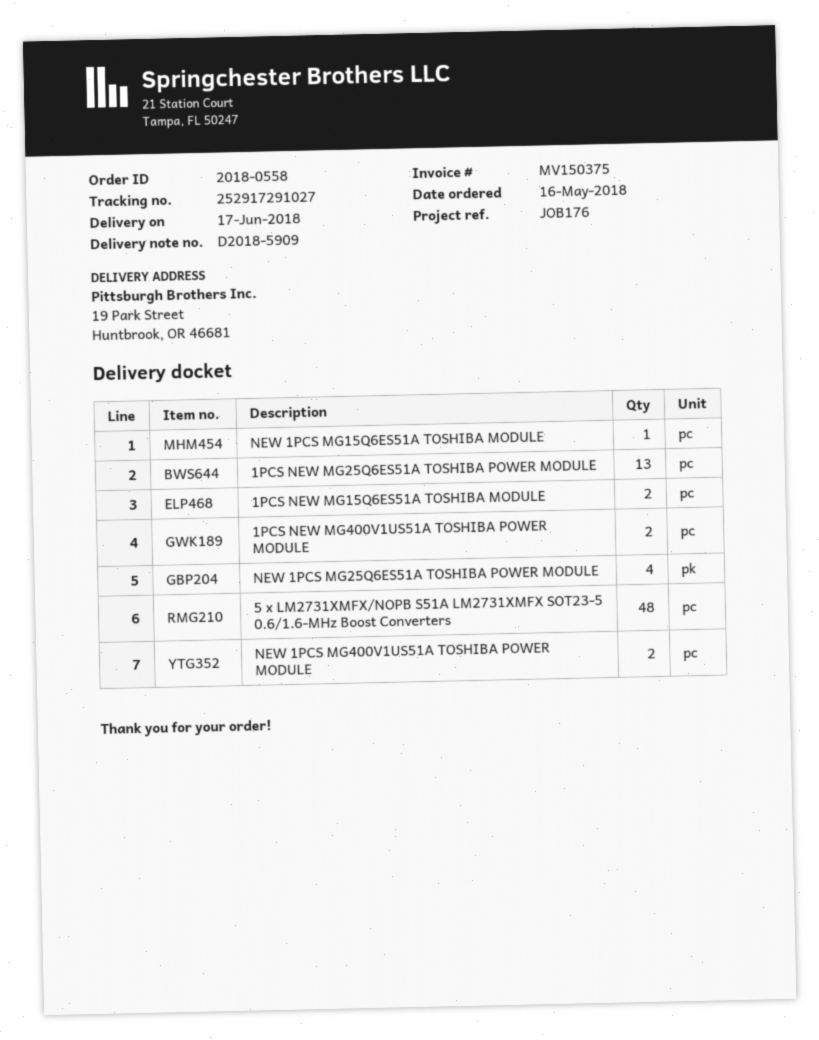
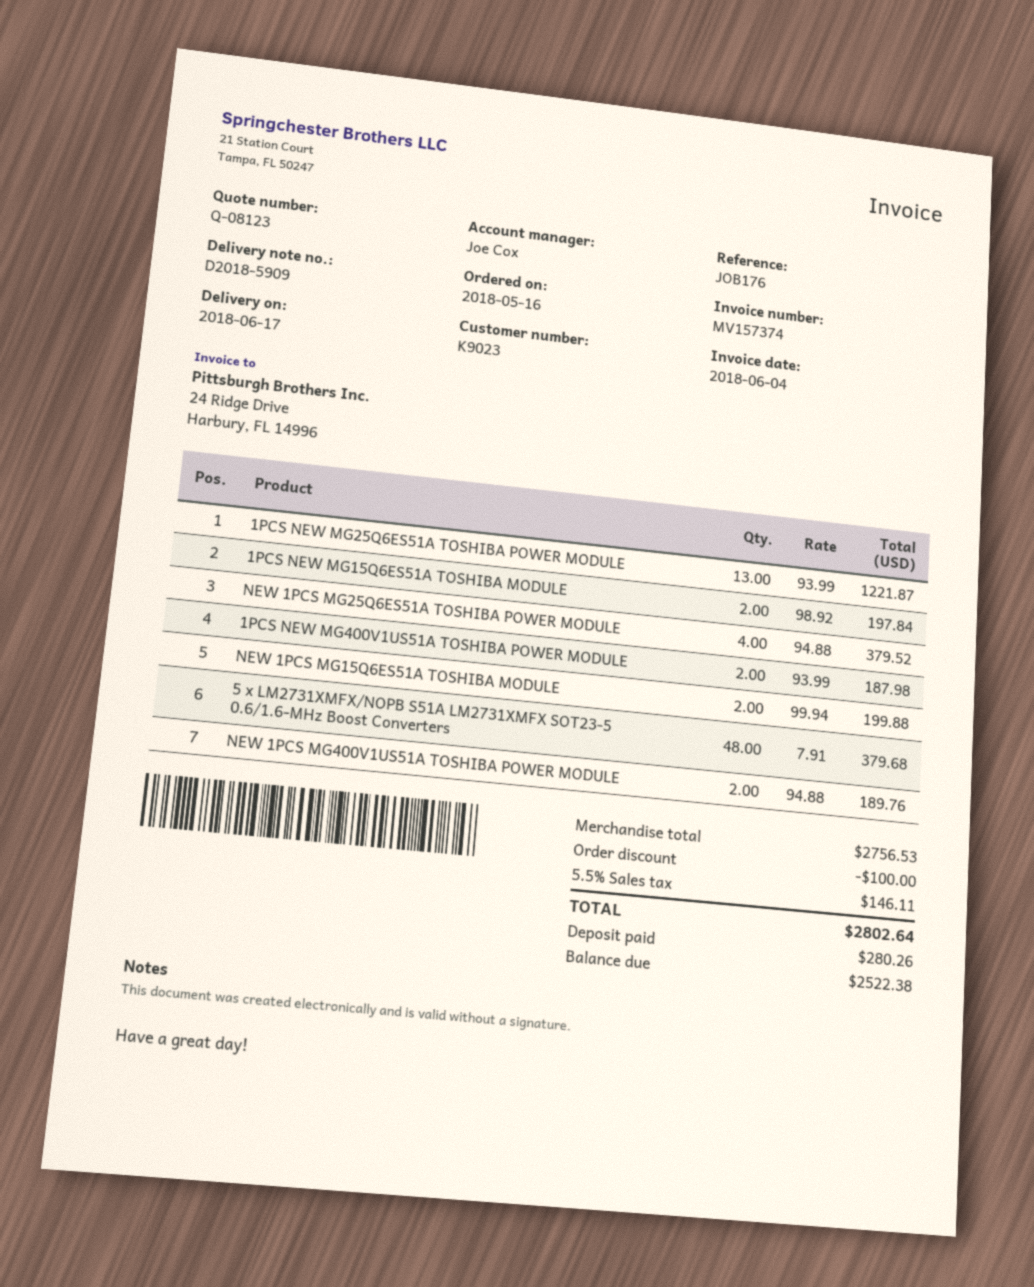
invoice number: MV150375 -> MV157374
NEW 1PCS MG15Q6ES51A TOSHIBA MODULE: 1 -> 2

